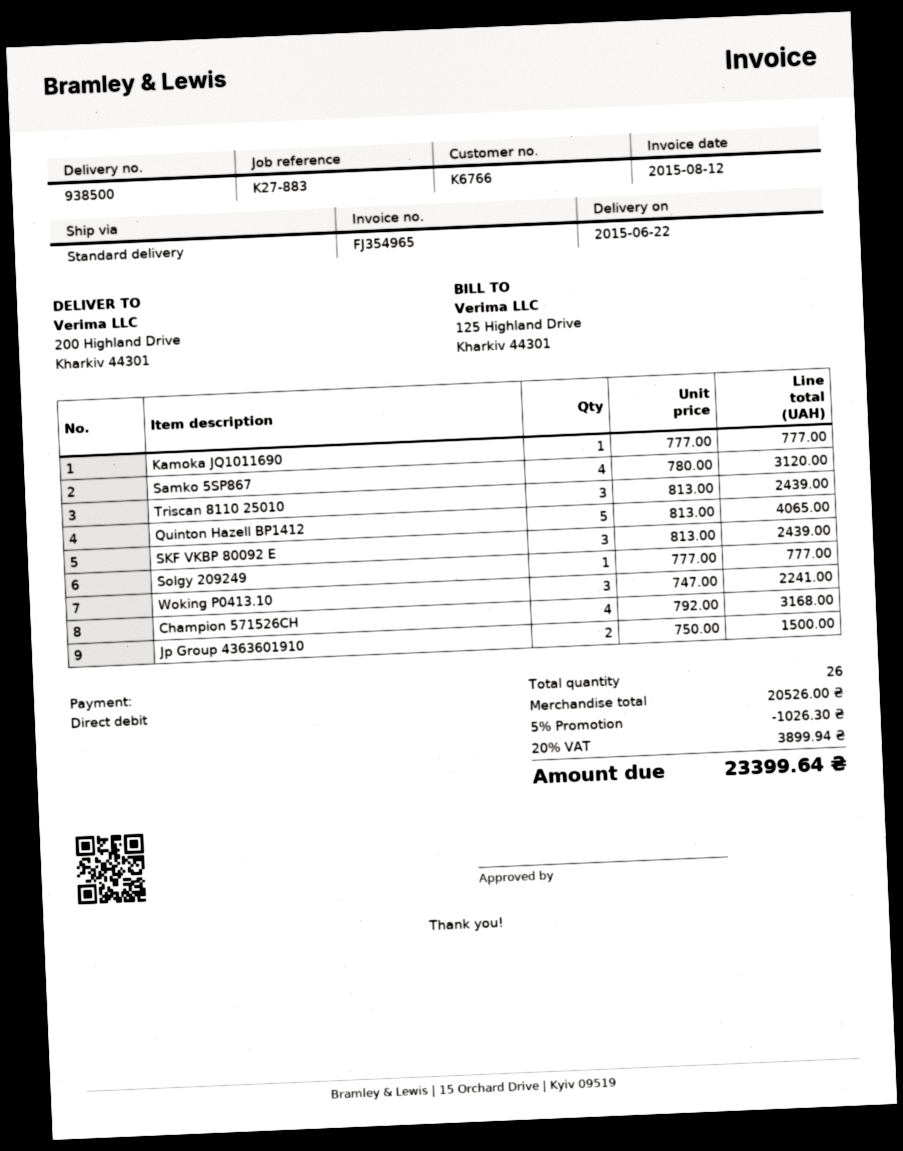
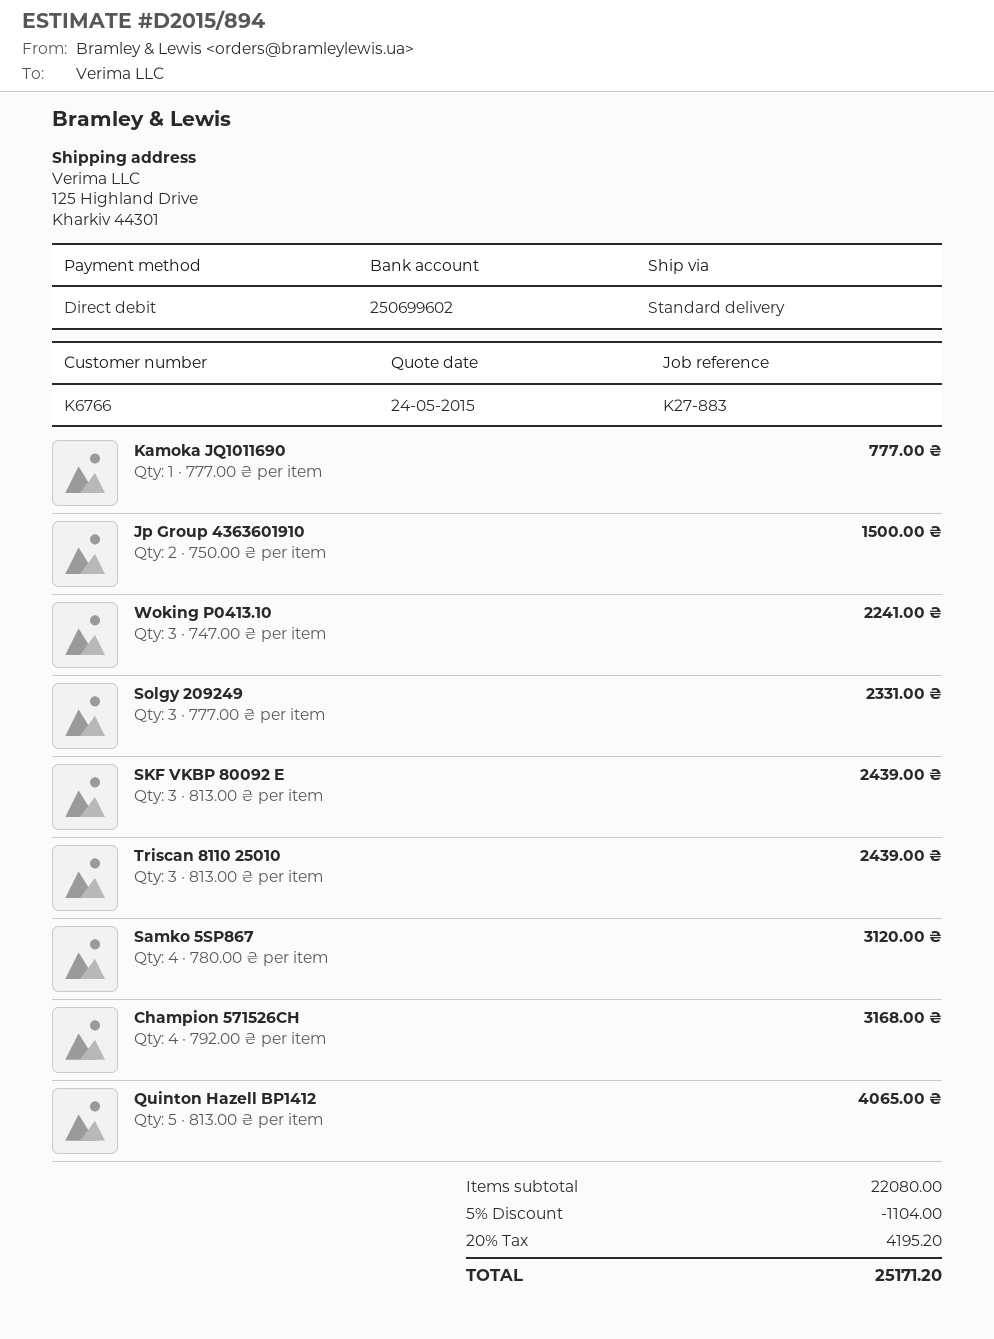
ship to: 200 Highland Drive, Kharkiv 44301 -> 125 Highland Drive, Kharkiv 44301
Solgy 209249: 1 x 777.00 = 777.00 -> 3 x 777.00 = 2331.00
subtotal: 20526.00 -> 22080.00
discount: 5% = 1026.30 -> 5% = 1104.00
tax: 20% = 3899.94 -> 20% = 4195.20
total: 23399.64 -> 25171.20

